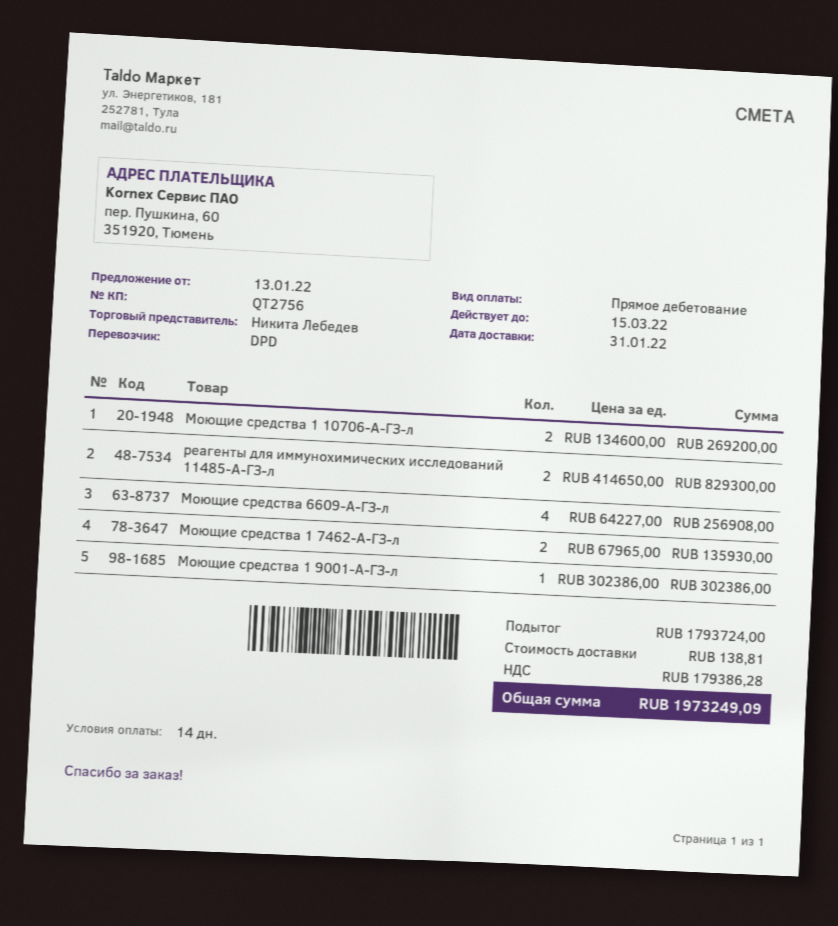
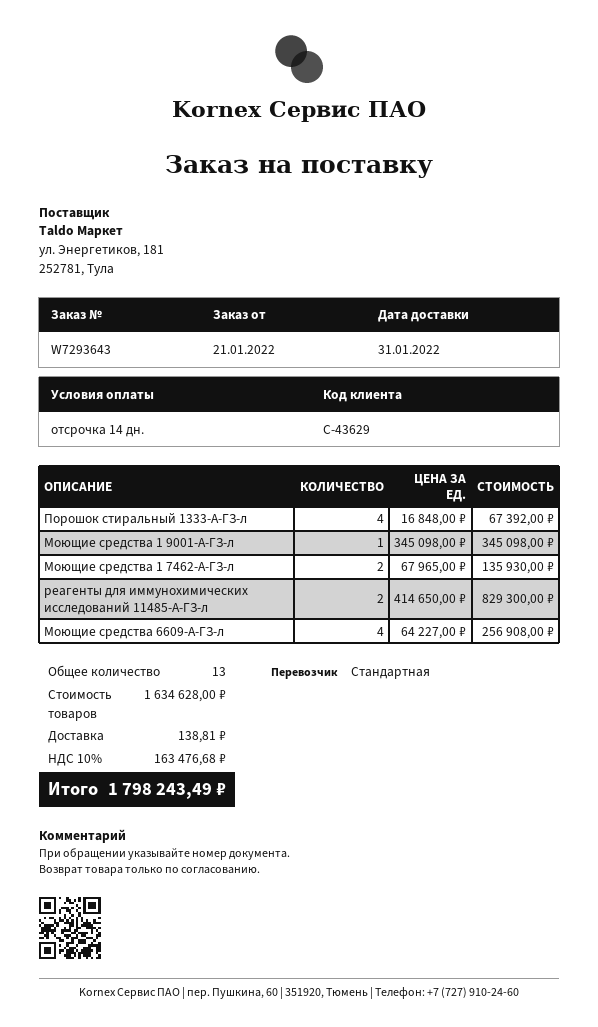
shipping method: DPD -> standard
Моющие средства 1 10706-А-ГЗ-л: 2 x 134600.00 = 269200.00 -> none
Моющие средства 1 9001-А-ГЗ-л: 1 x 302386.00 = 302386.00 -> 1 x 345098.00 = 345098.00
Порошок стиральный 1333-А-ГЗ-л: none -> 4 x 16848.00 = 67392.00
subtotal: 1793724.00 -> 1634628.00
tax: 179386.28 -> 163476.68
total: 1973249.09 -> 1798243.49

